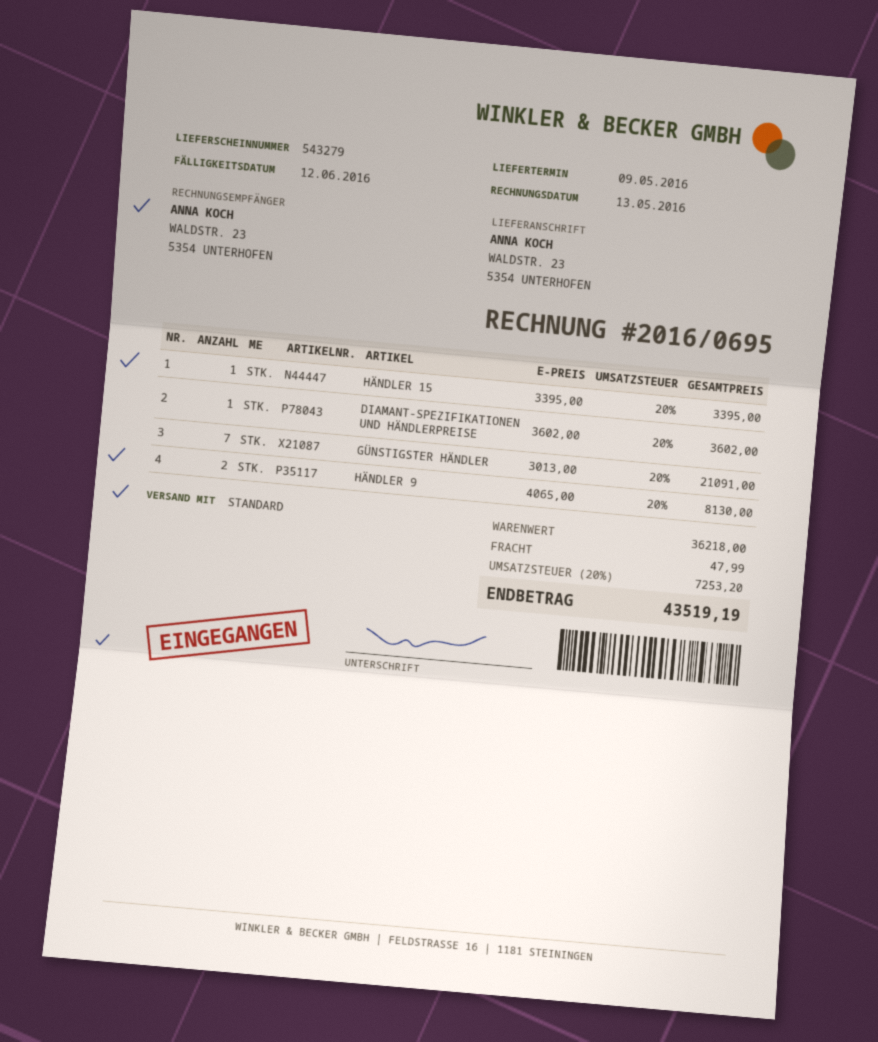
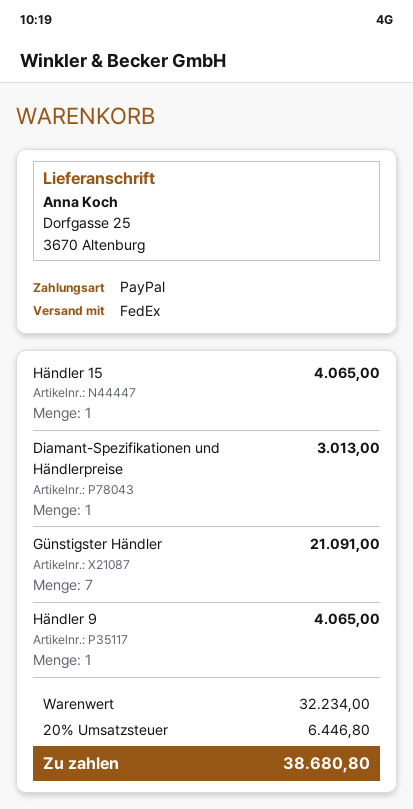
shipping method: standard -> FedEx
ship to: WALDSTR. 23, 5354 UNTERHOFEN -> Dorfgasse 25, 3670 Altenburg
HÄNDLER 15: 1 for 3395.00 -> 1 for 4065.00
DIAMANT-SPEZIFIKATIONEN UND HÄNDLERPREISE: 1 for 3602.00 -> 1 for 3013.00
HÄNDLER 9: 2 for 8130.00 -> 1 for 4065.00
subtotal: 36218.00 -> 32234.00
shipping: 47.99 -> none
tax: 20% = 7253.20 -> 20% = 6446.80
total: 43519.19 -> 38680.80

